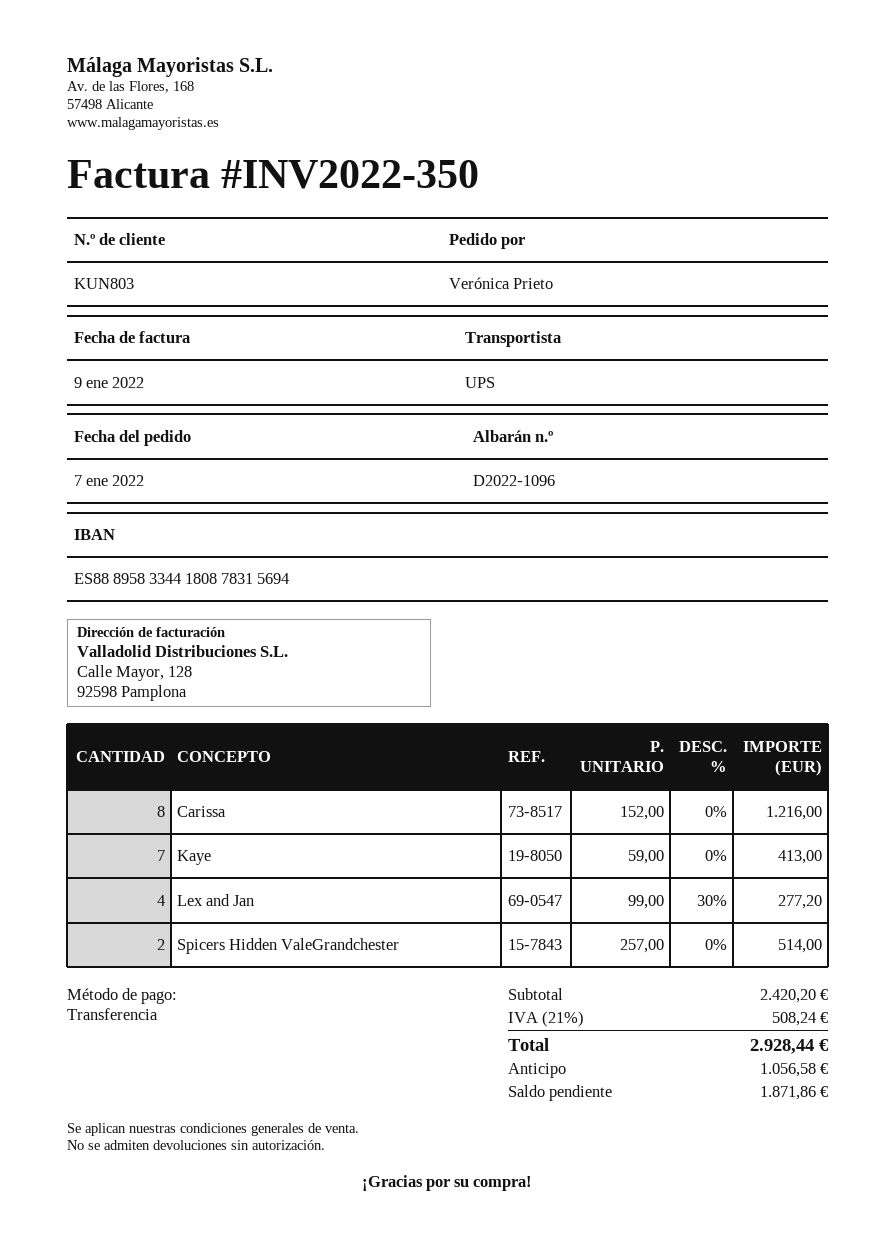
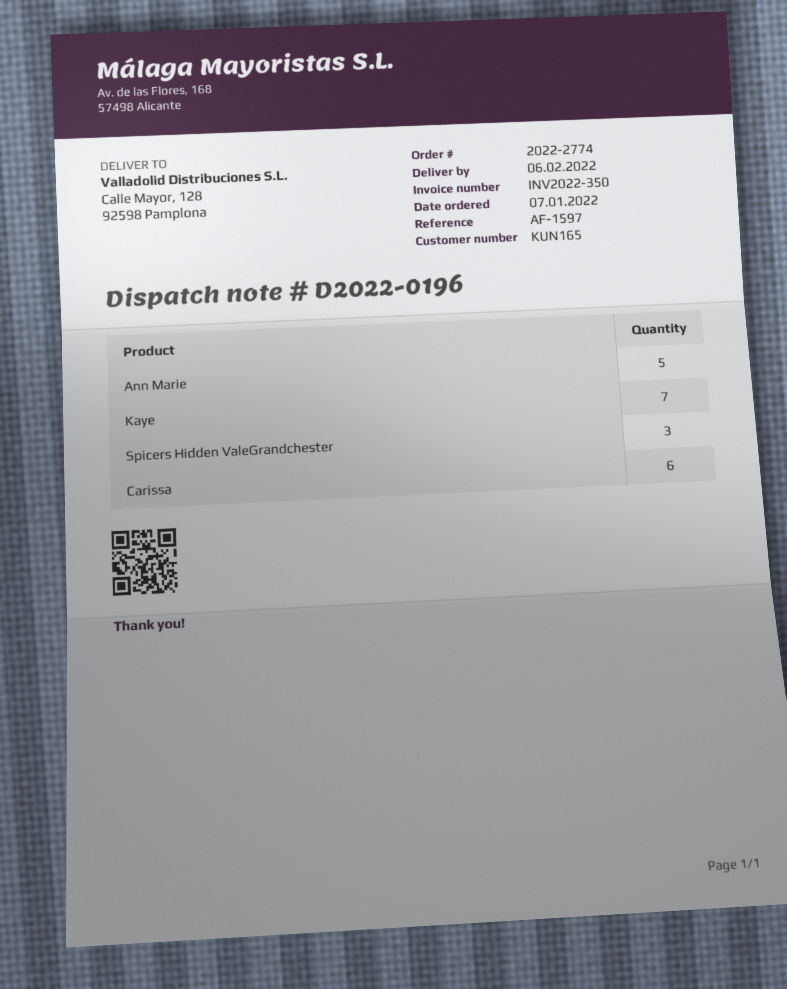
delivery note number: D2022-1096 -> D2022-0196
customer number: KUN803 -> KUN165
Carissa: 8 -> 6
Lex and Jan: 4 -> none
Spicers Hidden ValeGrandchester: 2 -> 3
Ann Marie: none -> 5

